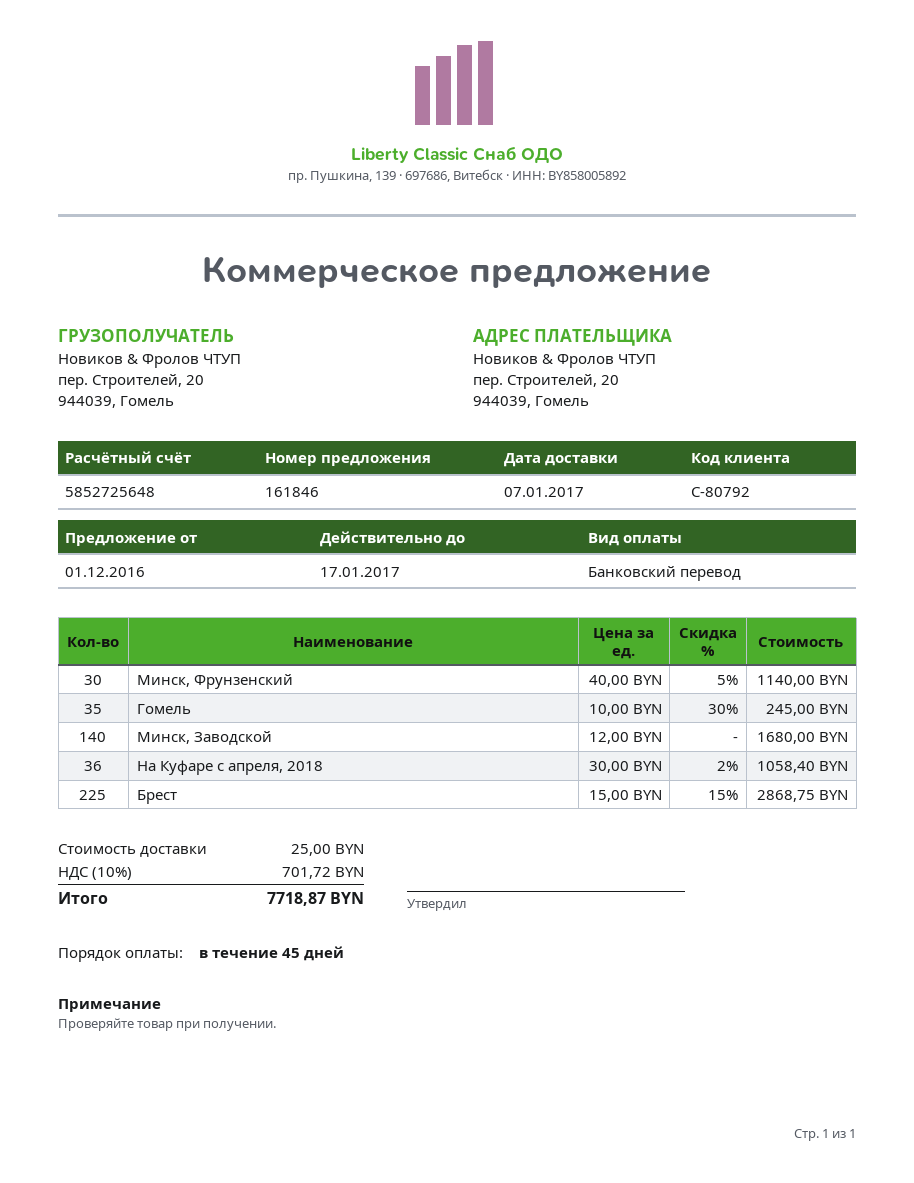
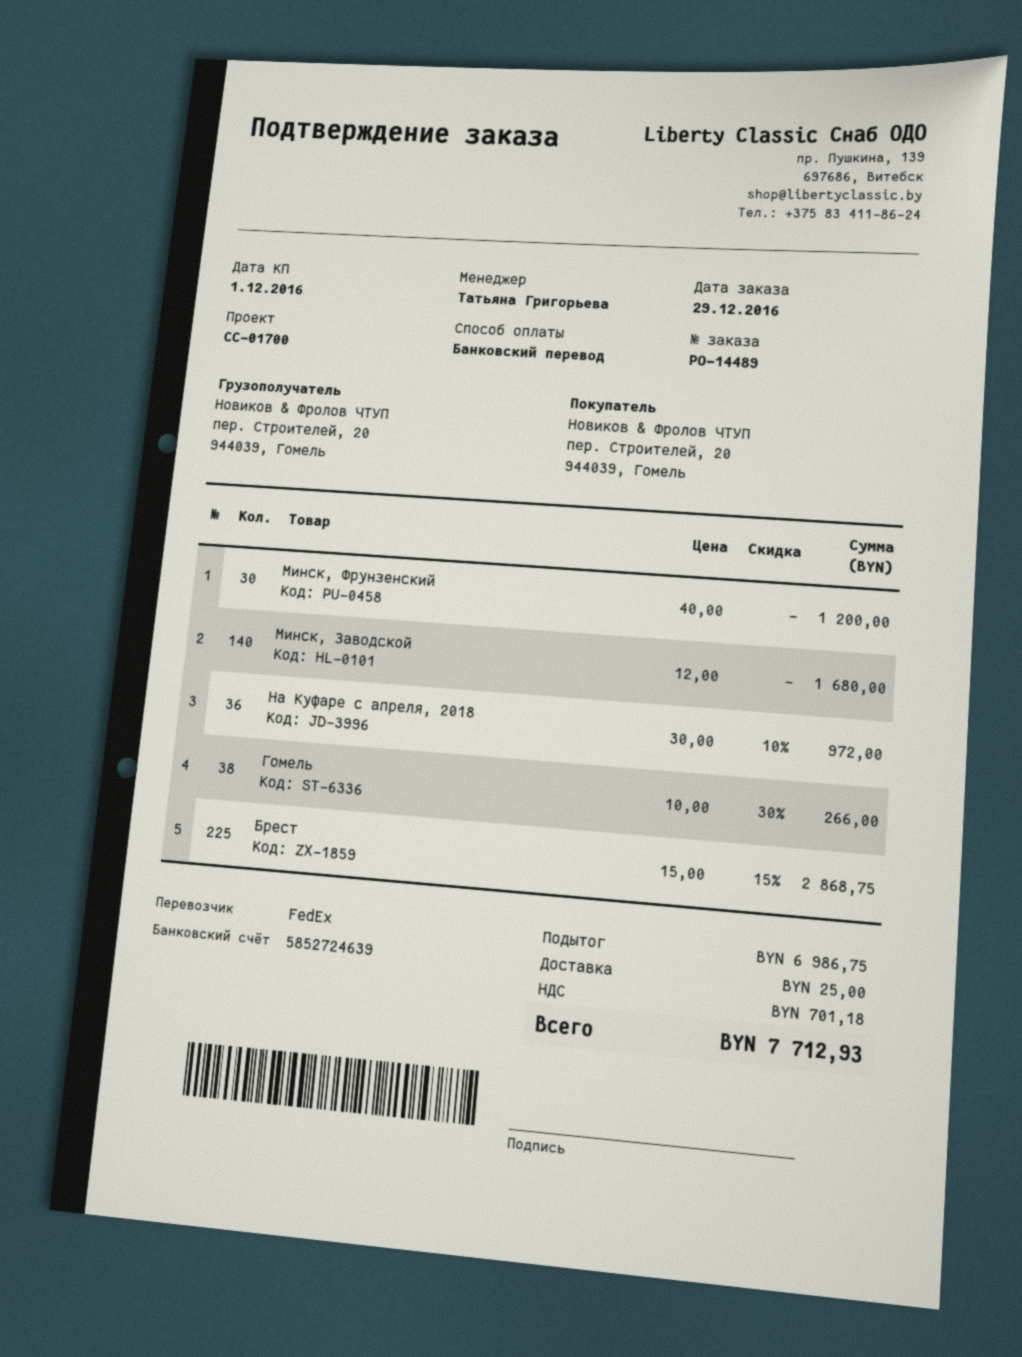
bank account: 5852725648 -> 5852724639
Минск, Фрунзенский: 30 x 40.00 - 5% = 1140.00 -> 30 x 40.00 = 1200.00
Гомель: 35 x 10.00 - 30% = 245.00 -> 38 x 10.00 - 30% = 266.00
На Куфаре с апреля, 2018: 36 x 30.00 - 2% = 1058.40 -> 36 x 30.00 - 10% = 972.00
tax: 701.72 -> 701.18
total: 7718.87 -> 7712.93

